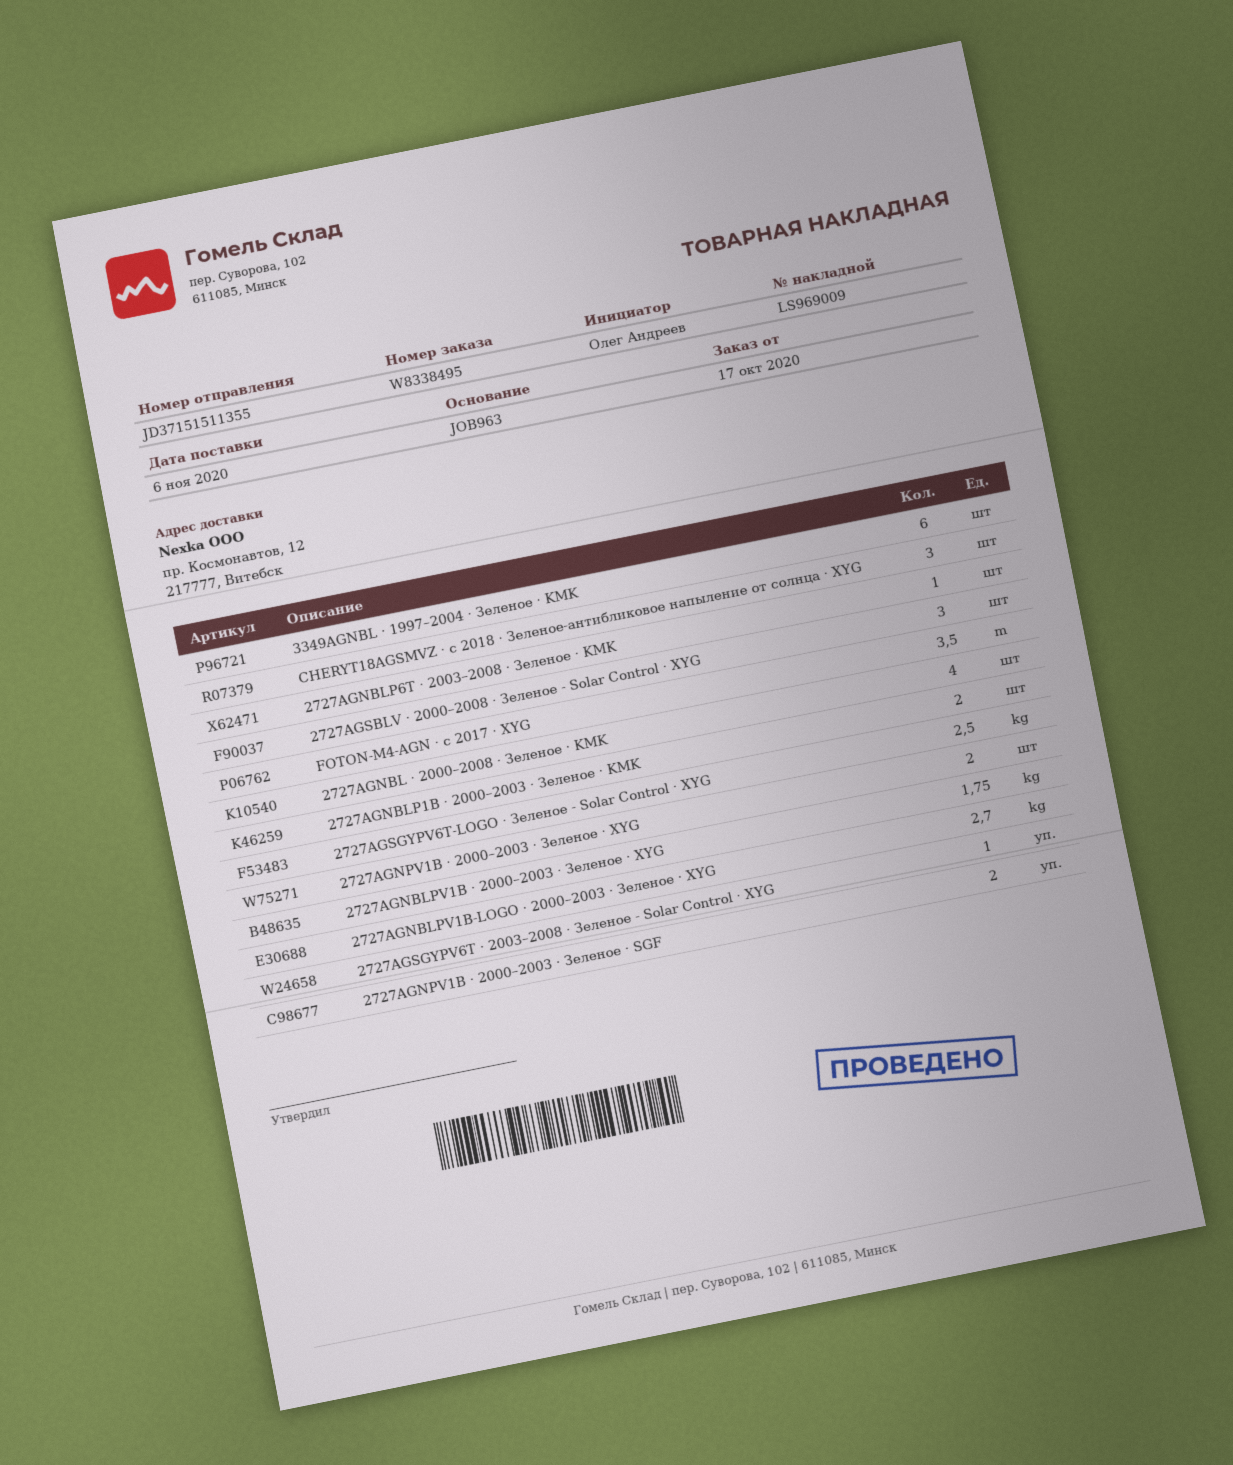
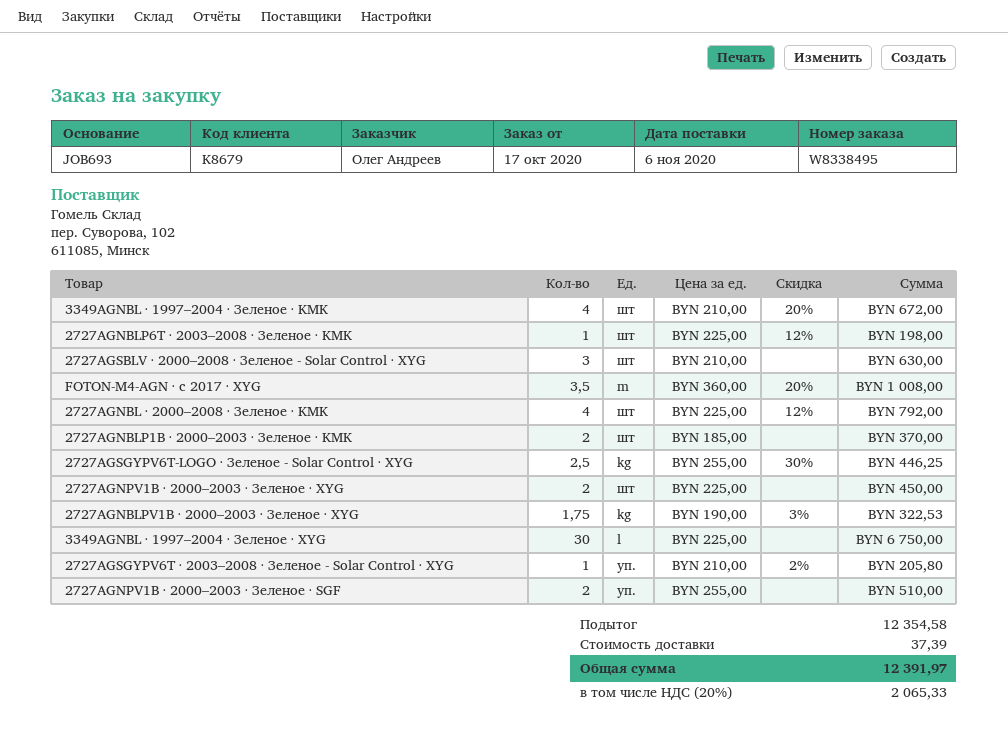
reference: JOB963 -> JOB693
3349AGNBL · 1997–2004 · Зеленое · KMK: 6 -> 4
CHERYT18AGSMVZ · с 2018 · Зеленое-антибликовое напыление от солнца · XYG: 3 -> none
2727AGNBLPV1B-LOGO · 2000–2003 · Зеленое · XYG: 2.7 -> none
3349AGNBL · 1997–2004 · Зеленое · XYG: none -> 30

